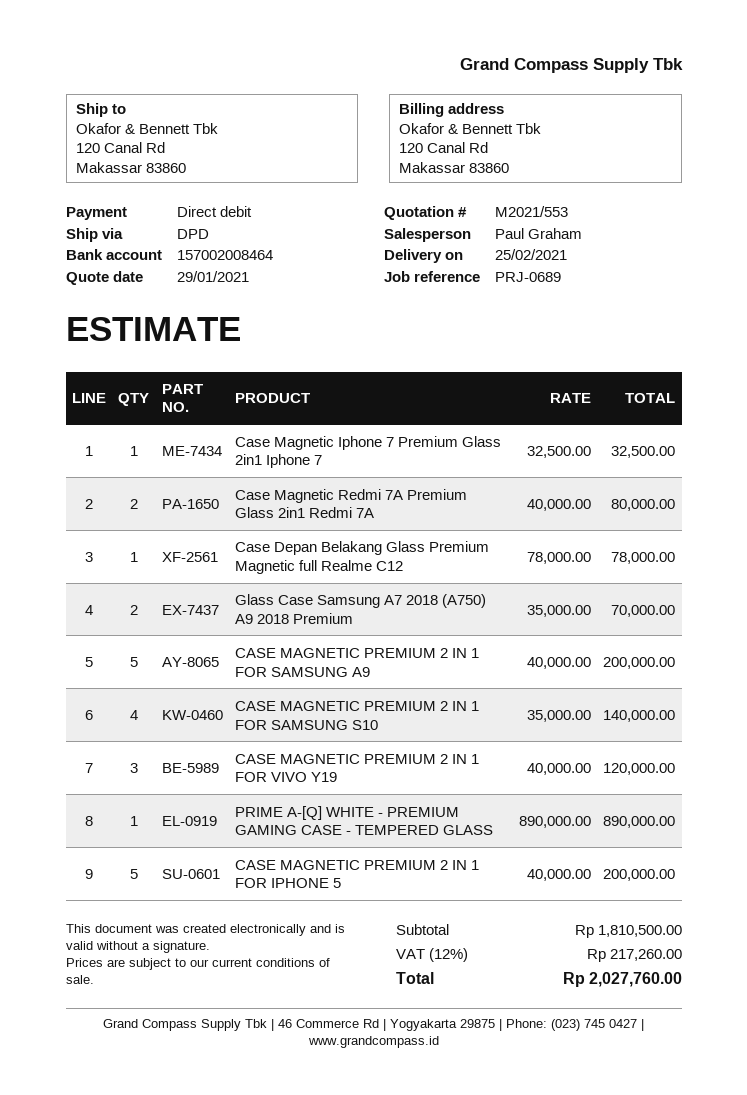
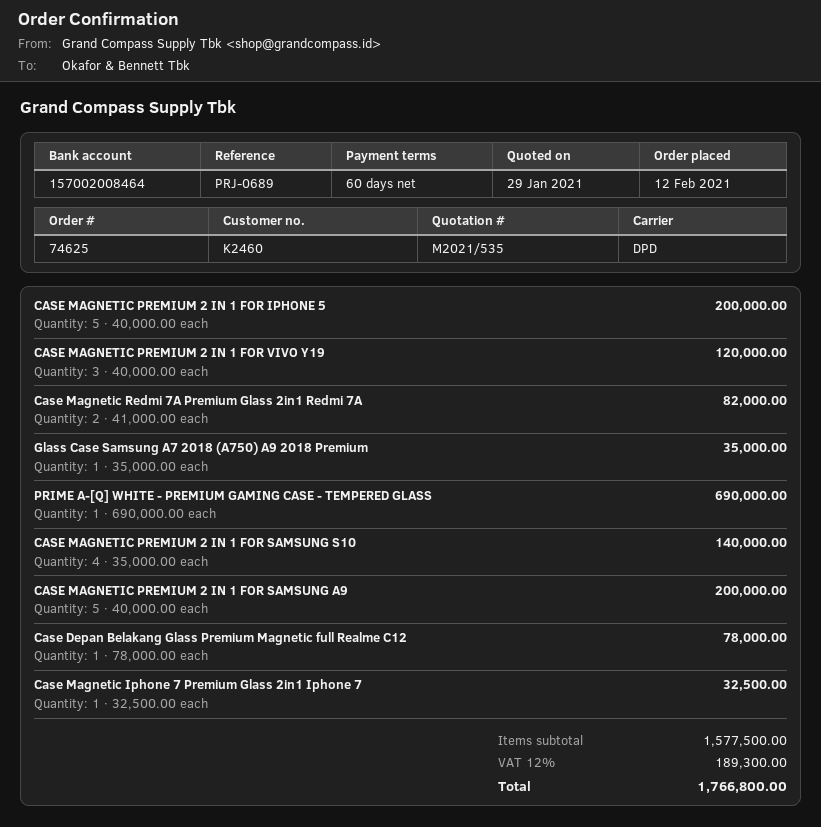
quote number: M2021/553 -> M2021/535
Case Magnetic Redmi 7A Premium Glass 2in1 Redmi 7A: 2 x 40000.00 = 80000.00 -> 2 x 41000.00 = 82000.00
Glass Case Samsung A7 2018 (A750) A9 2018 Premium: 2 x 35000.00 = 70000.00 -> 1 x 35000.00 = 35000.00
PRIME A-[Q] WHITE - PREMIUM GAMING CASE - TEMPERED GLASS: 1 x 890000.00 = 890000.00 -> 1 x 690000.00 = 690000.00
subtotal: 1810500.00 -> 1577500.00
tax: 12% = 217260.00 -> 12% = 189300.00
total: 2027760.00 -> 1766800.00

